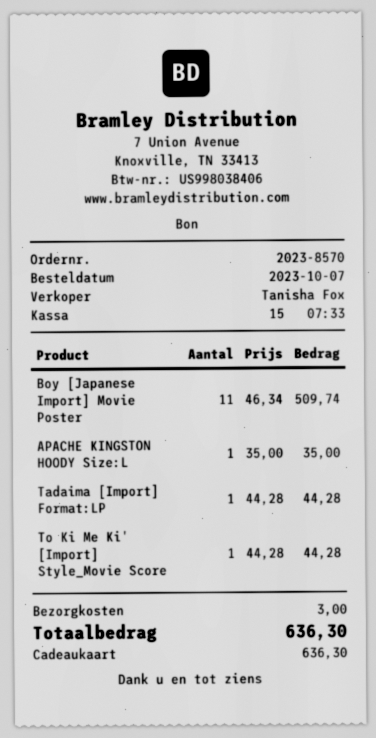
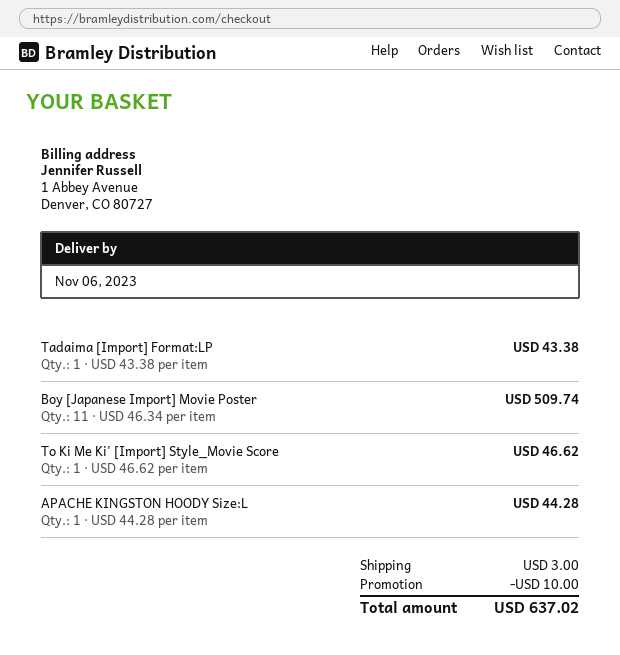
APACHE KINGSTON HOODY Size:L: 1 x 35.00 = 35.00 -> 1 x 44.28 = 44.28
Tadaima [Import] Format:LP: 1 x 44.28 = 44.28 -> 1 x 43.38 = 43.38
To Ki Me Ki' [Import] Style_Movie Score: 1 x 44.28 = 44.28 -> 1 x 46.62 = 46.62
discount: none -> 10.00
total: 636.30 -> 637.02

